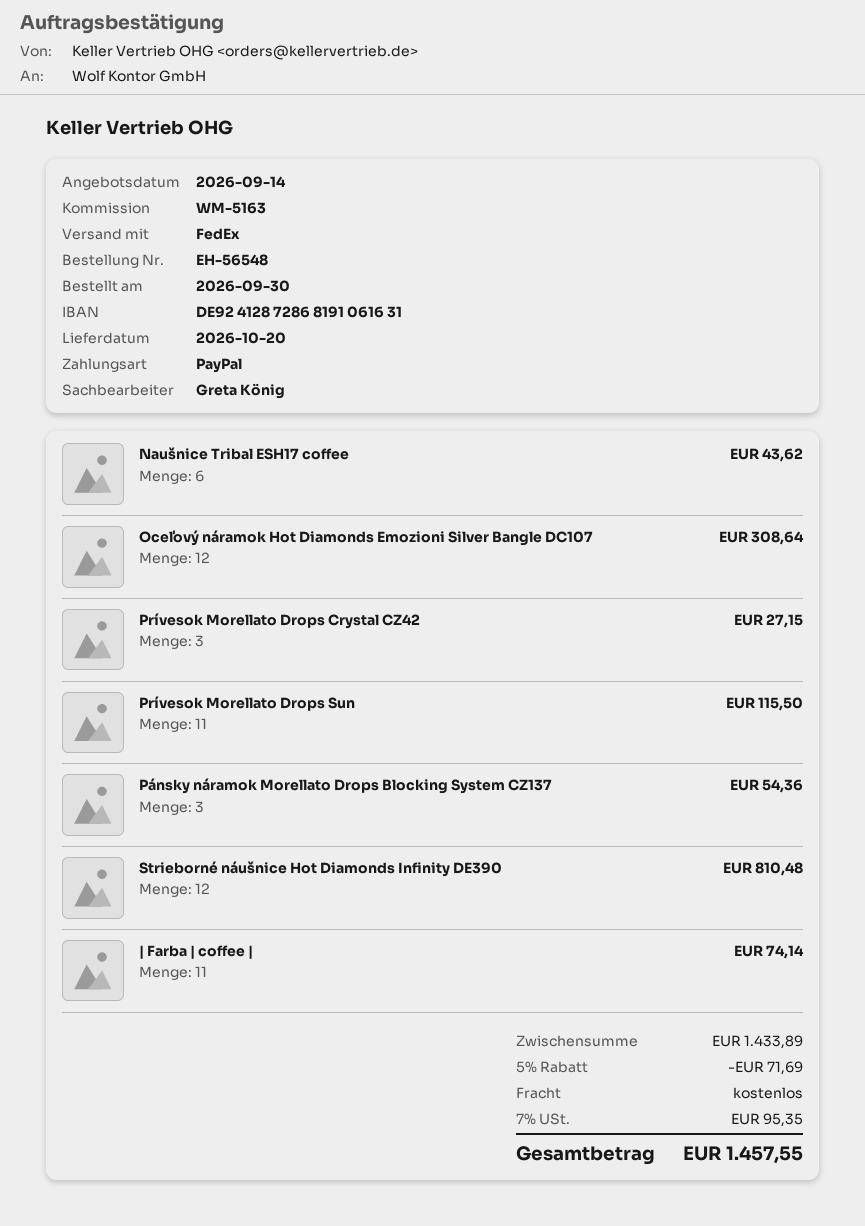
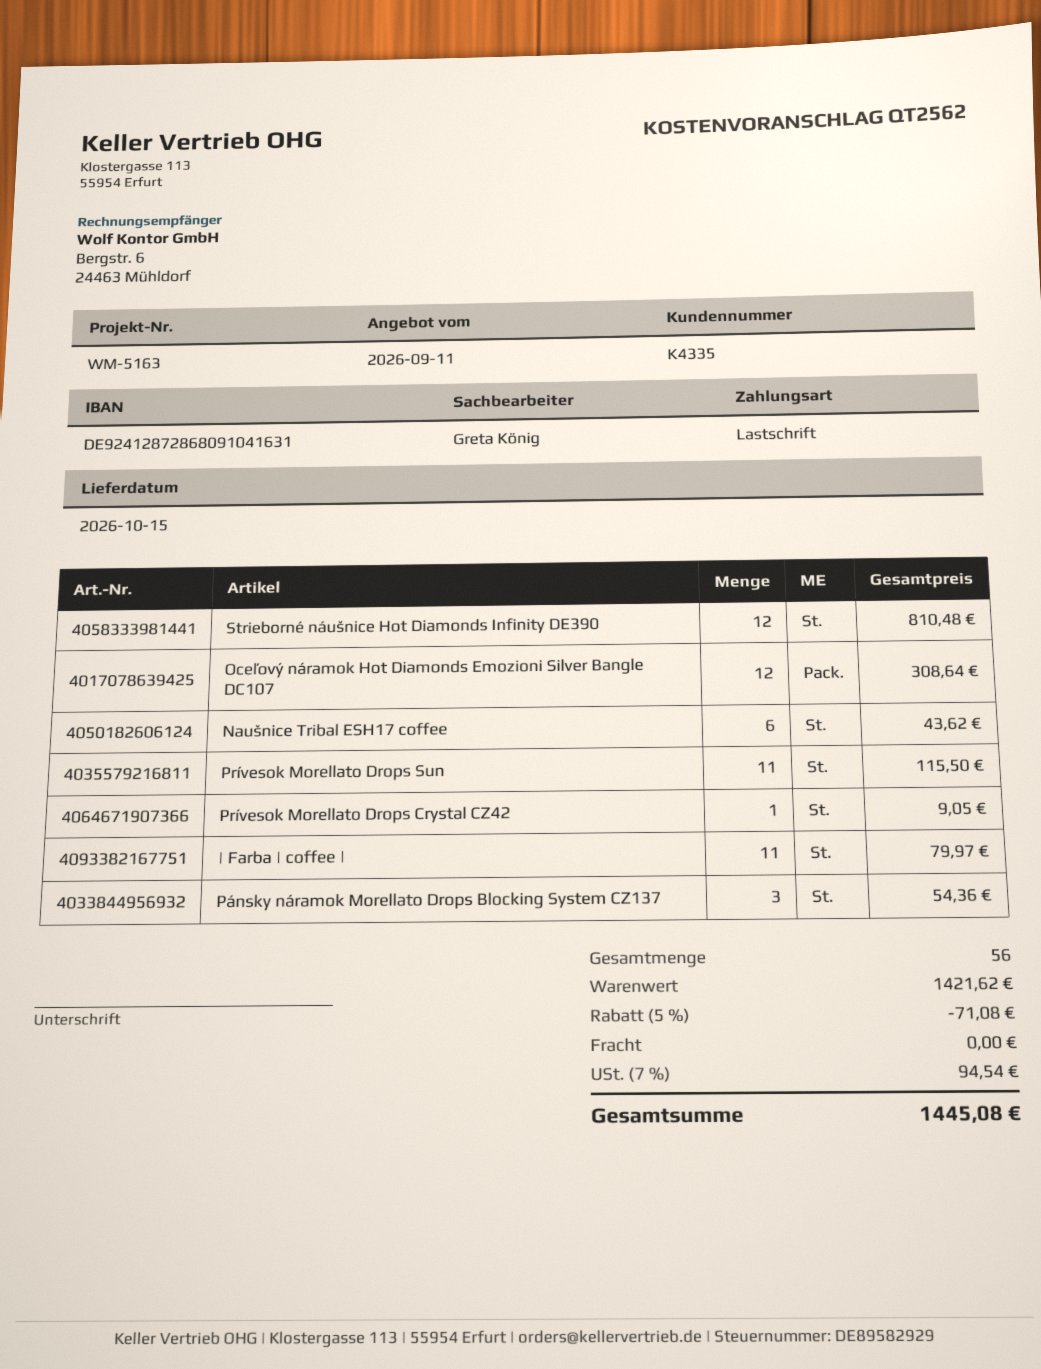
quote date: 2026-09-14 -> 2026-09-11
delivery date: 2026-10-20 -> 2026-10-15
payment method: PayPal -> direct debit
bank account: DE92412872868191061631 -> DE92412872868091041631
Prívesok Morellato Drops Crystal CZ42: 3 for 27.15 -> 1 for 9.05
| Farba | coffee |: 11 for 74.14 -> 11 for 79.97
subtotal: 1433.89 -> 1421.62
discount: 5% = 71.69 -> 5% = 71.08
tax: 7% = 95.35 -> 7% = 94.54
total: 1457.55 -> 1445.08

